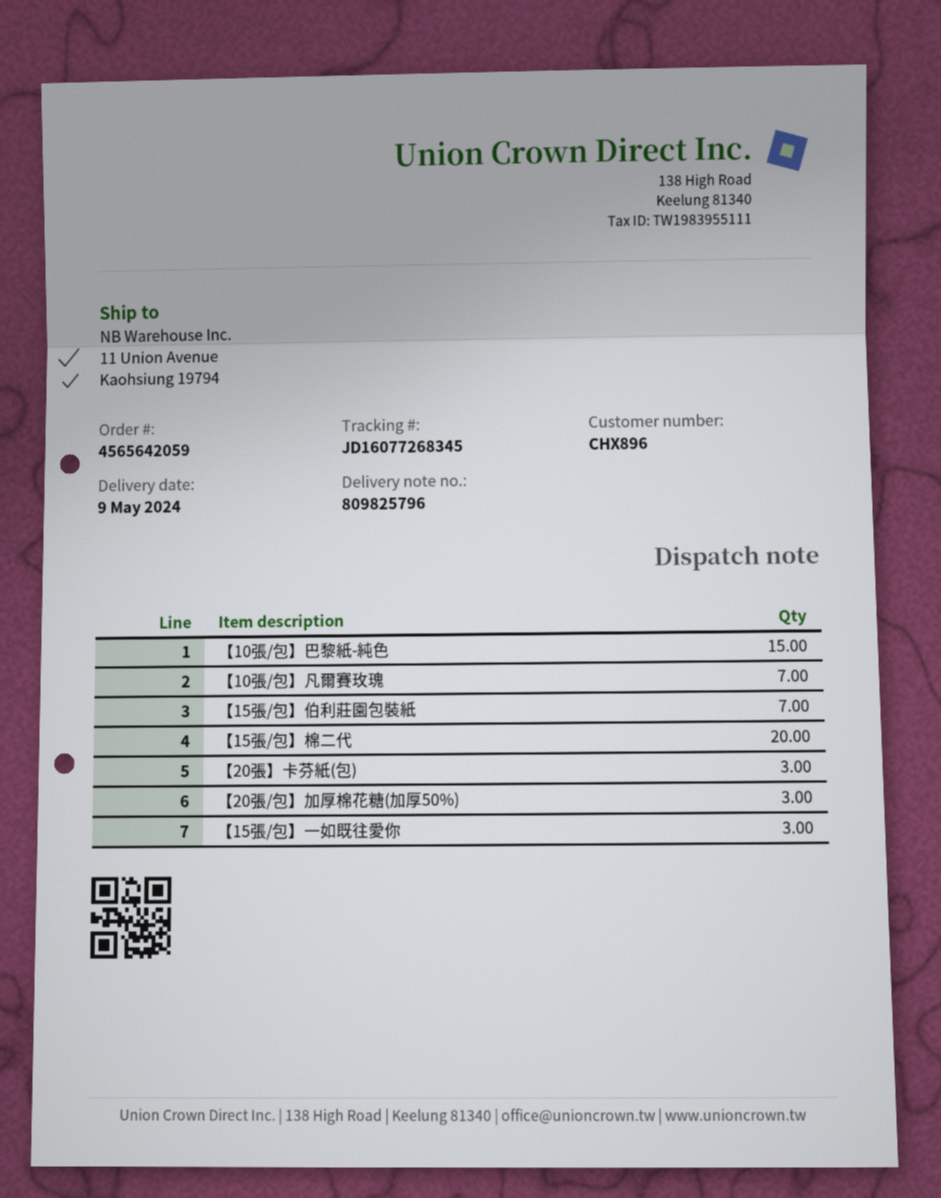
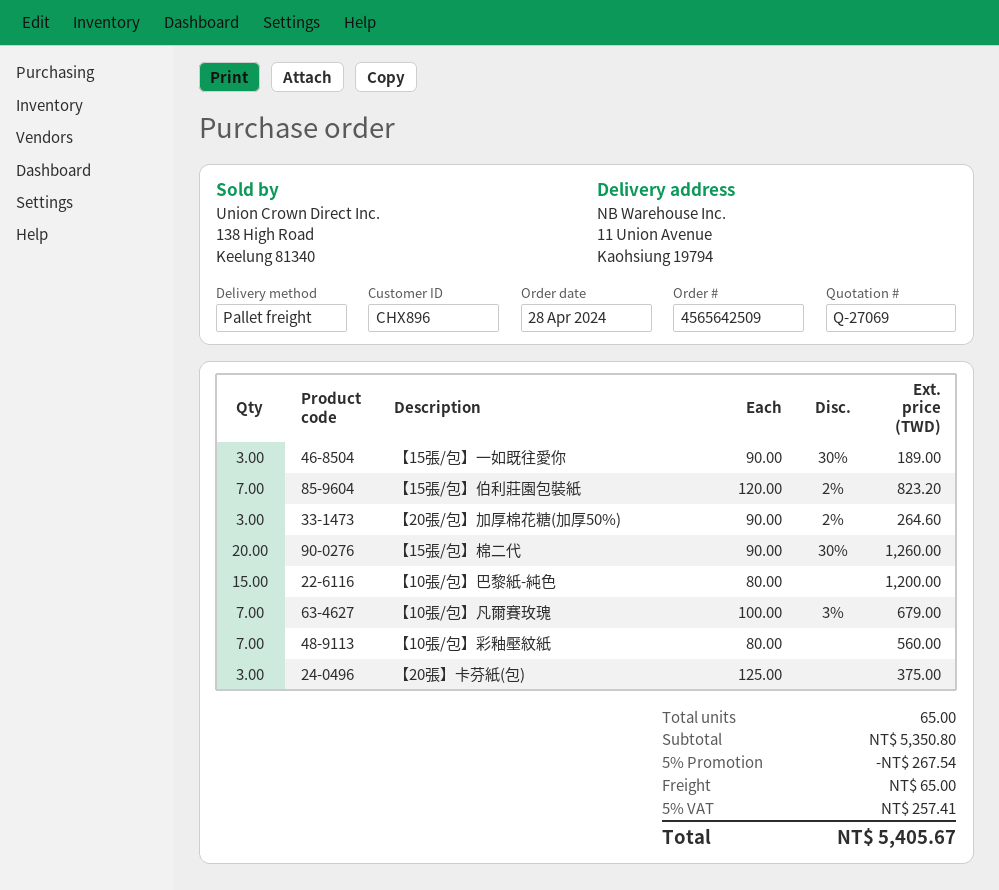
order number: 4565642059 -> 4565642509
【10張/包】彩釉壓紋紙: none -> 7

